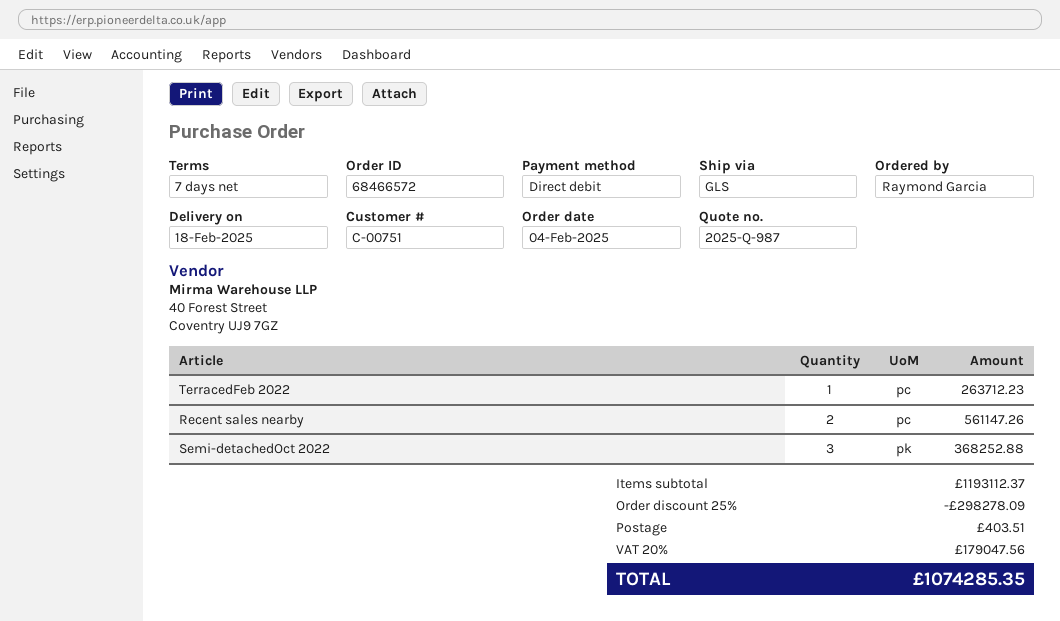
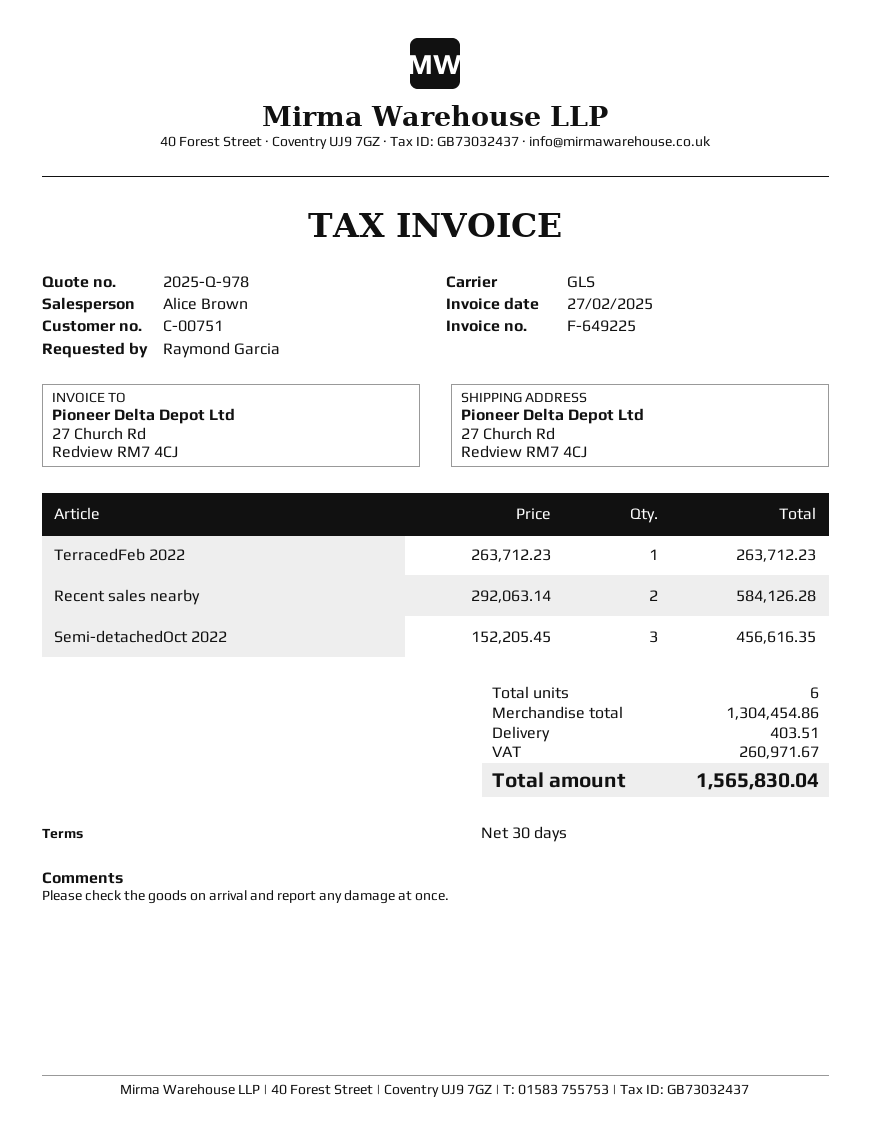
quote number: 2025-Q-987 -> 2025-Q-978
payment terms: 7 days -> 30 days
Recent sales nearby: 2 for 561147.26 -> 2 for 584126.28
Semi-detachedOct 2022: 3 for 368252.88 -> 3 for 456616.35
subtotal: 1193112.37 -> 1304454.86
discount: 25% = 298278.09 -> none
tax: 179047.56 -> 260971.67
total: 1074285.35 -> 1565830.04

